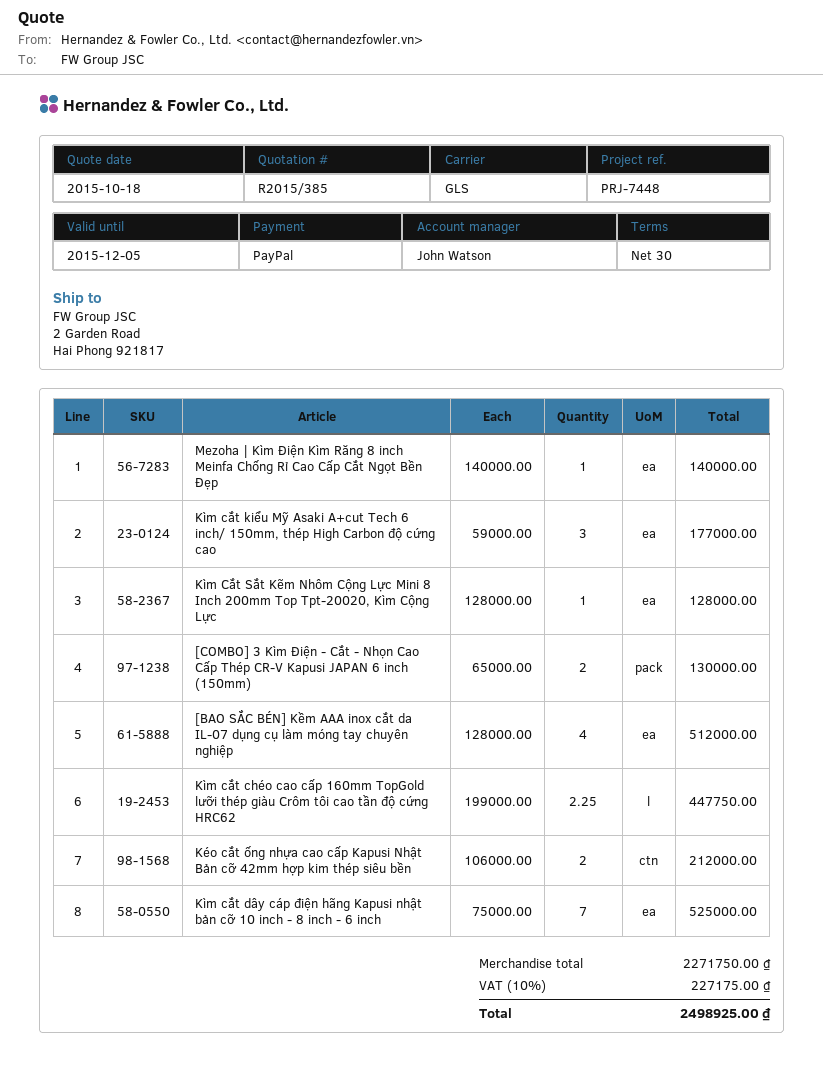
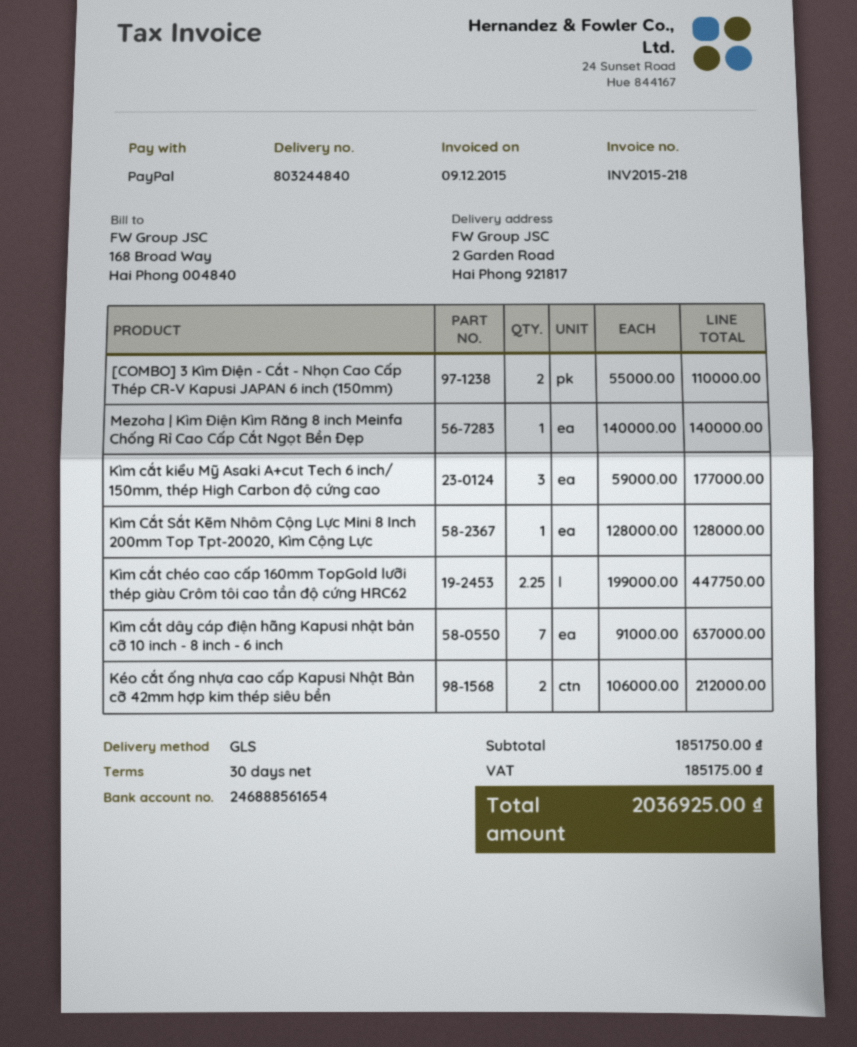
[COMBO] 3 Kìm Điện - Cắt - Nhọn Cao Cấp Thép CR-V Kapusi JAPAN 6 inch (150mm): 2 x 65000.00 = 130000.00 -> 2 x 55000.00 = 110000.00
[BAO SẮC BÉN] Kềm AAA inox cắt da IL-07 dụng cụ làm móng tay chuyên nghiệp: 4 x 128000.00 = 512000.00 -> none
Kìm cắt dây cáp điện hãng Kapusi nhật bản cỡ 10 inch - 8 inch - 6 inch: 7 x 75000.00 = 525000.00 -> 7 x 91000.00 = 637000.00
subtotal: 2271750.00 -> 1851750.00
tax: 227175.00 -> 185175.00
total: 2498925.00 -> 2036925.00

